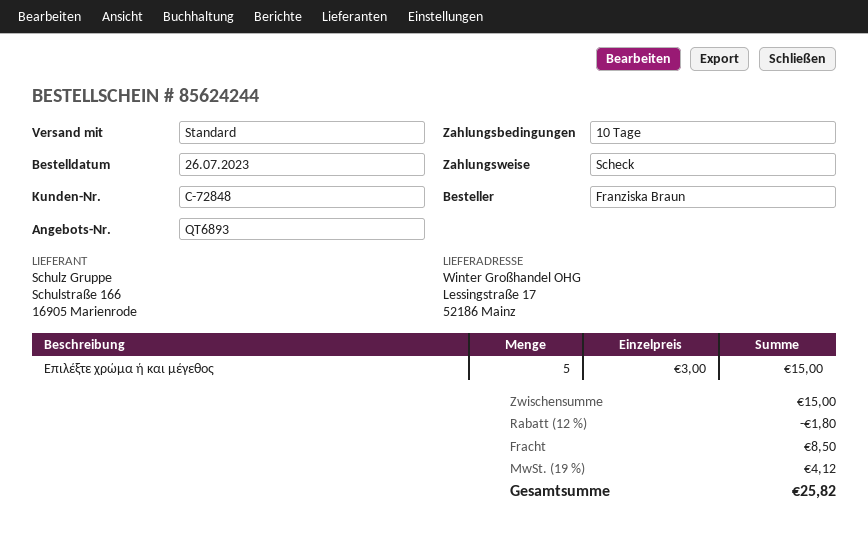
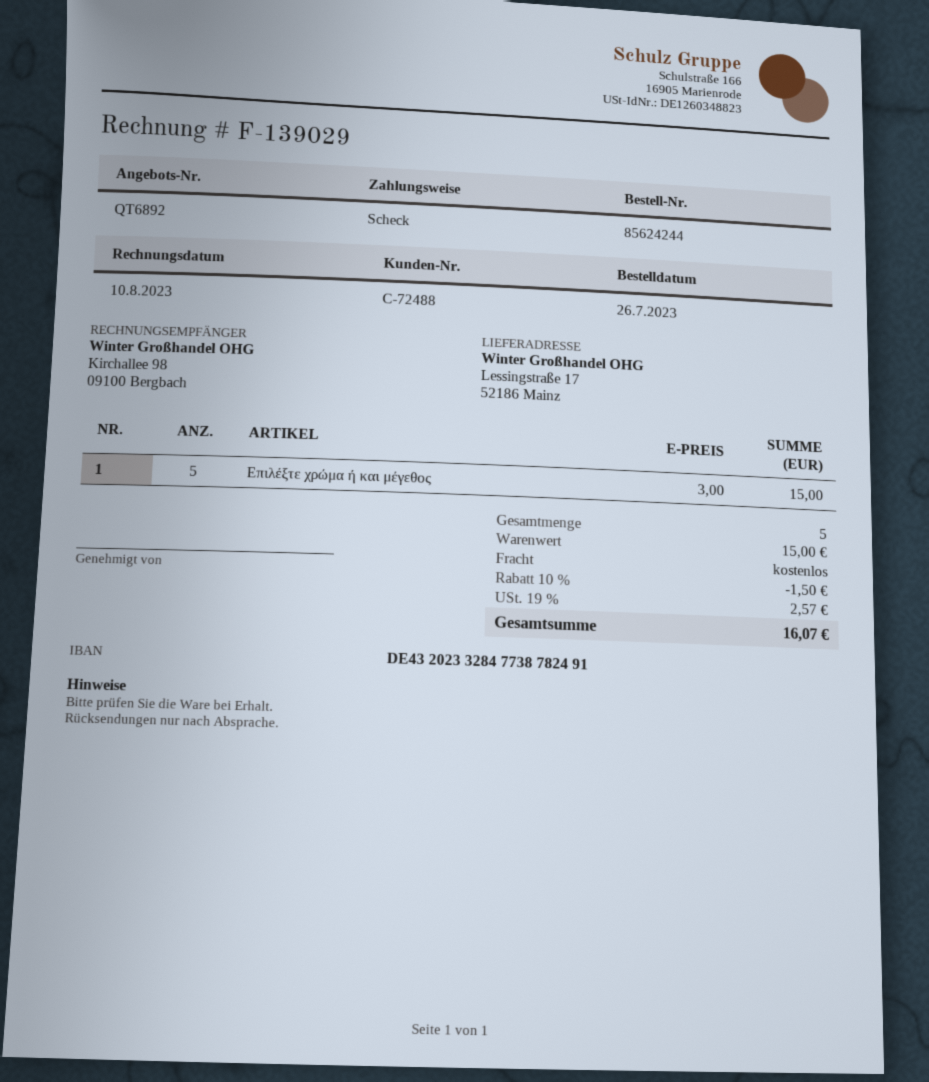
quote number: QT6893 -> QT6892
customer number: C-72848 -> C-72488
discount: 12% = 1.80 -> 10% = 1.50
shipping: 8.50 -> 0.00
tax: 19% = 4.12 -> 19% = 2.57
total: 25.82 -> 16.07

